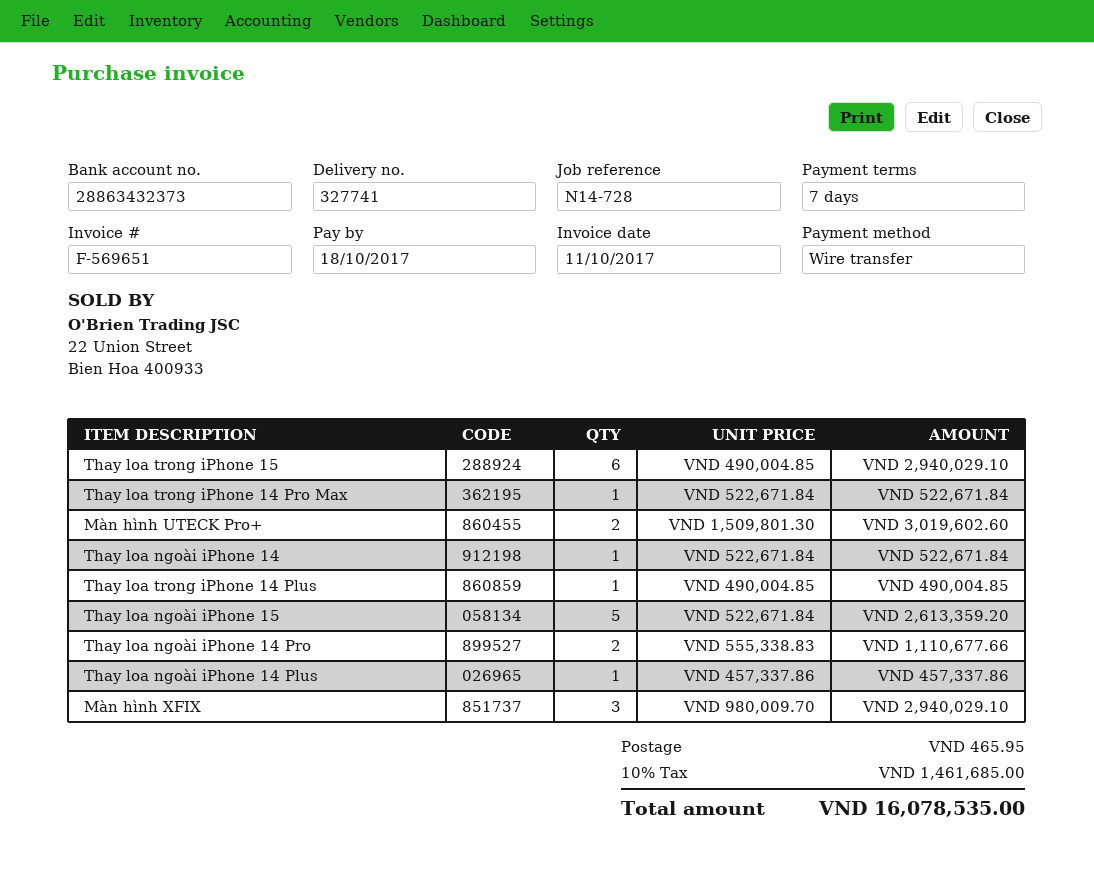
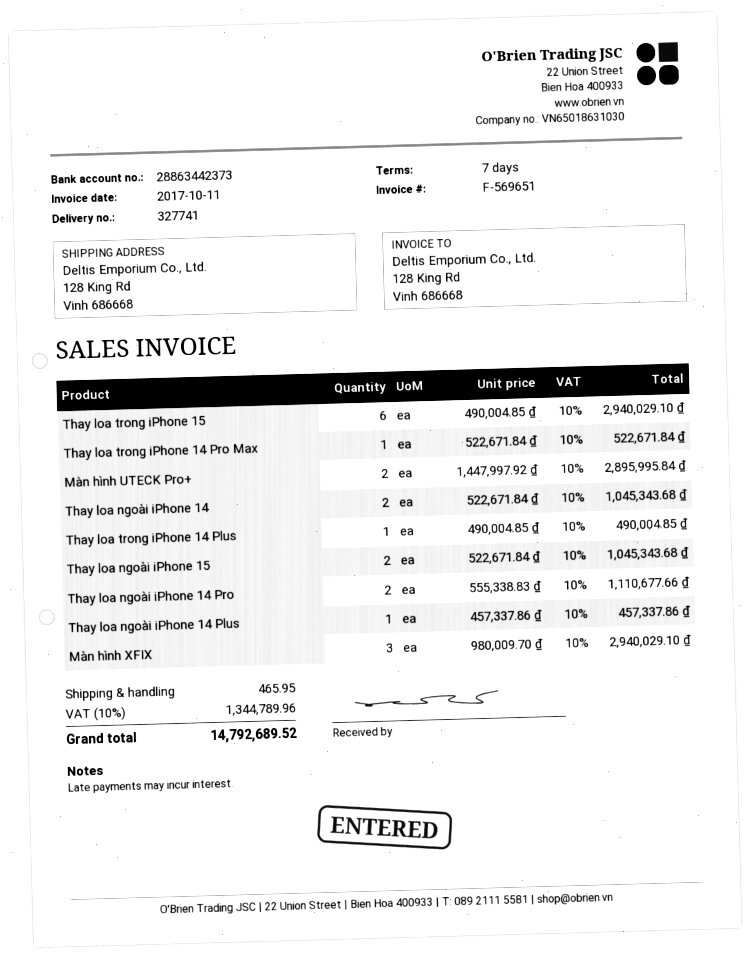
bank account: 28863432373 -> 28863442373
Màn hình UTECK Pro+: 2 x 1509801.30 = 3019602.60 -> 2 x 1447997.92 = 2895995.84
Thay loa ngoài iPhone 14: 1 x 522671.84 = 522671.84 -> 2 x 522671.84 = 1045343.68
Thay loa ngoài iPhone 15: 5 x 522671.84 = 2613359.20 -> 2 x 522671.84 = 1045343.68
tax: 10% = 1461685.00 -> 10% = 1344789.96
total: 16078535.00 -> 14792689.52

